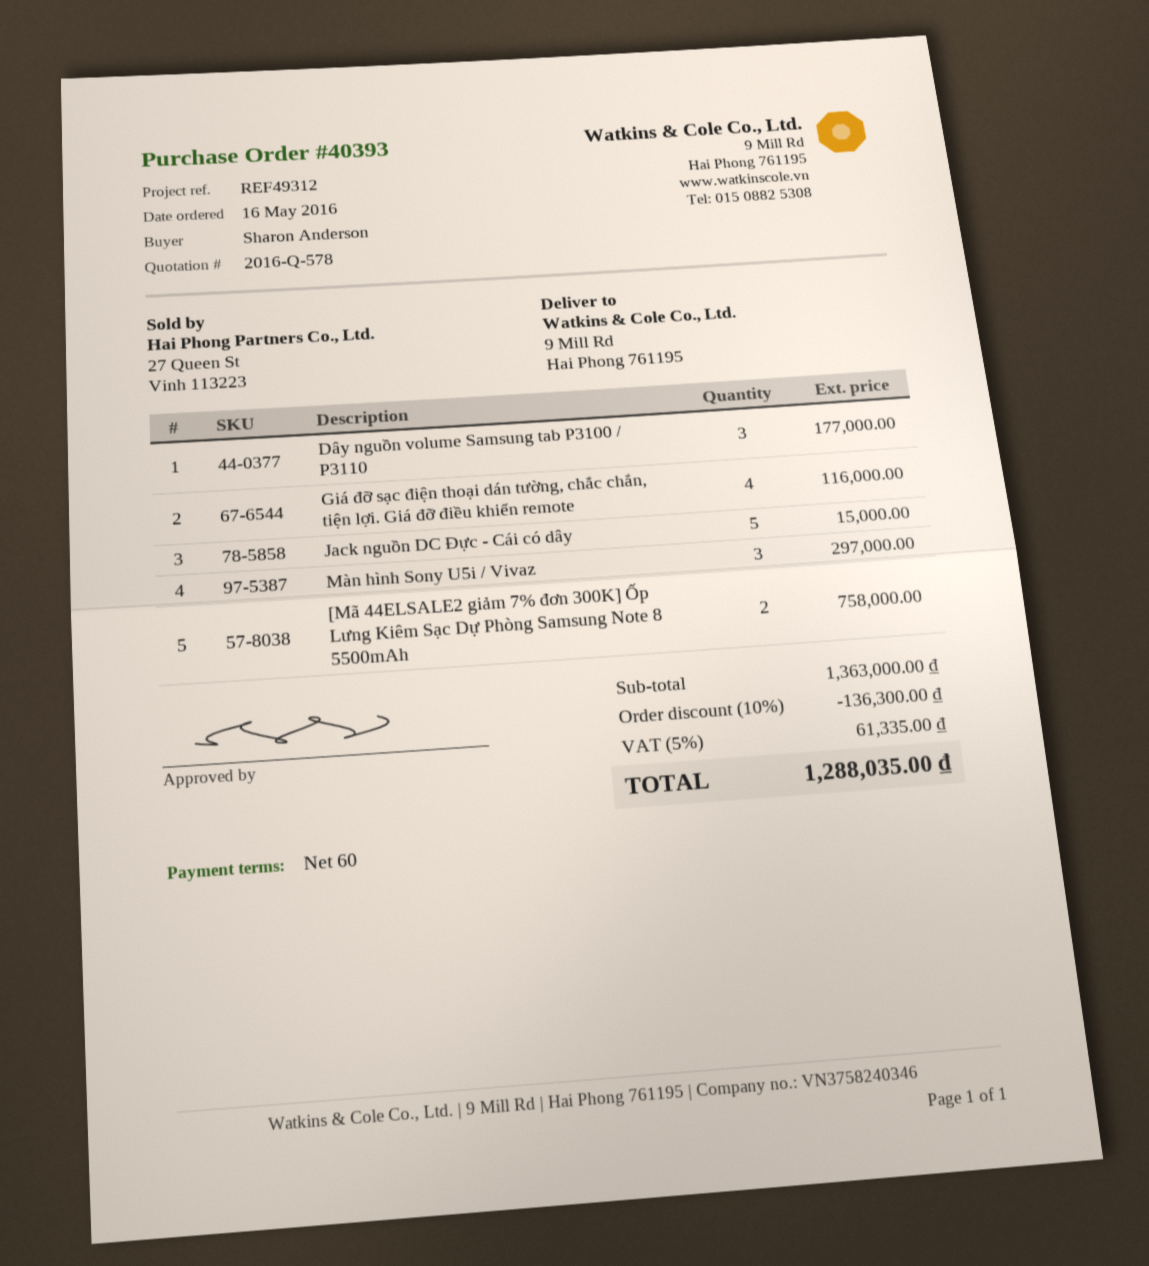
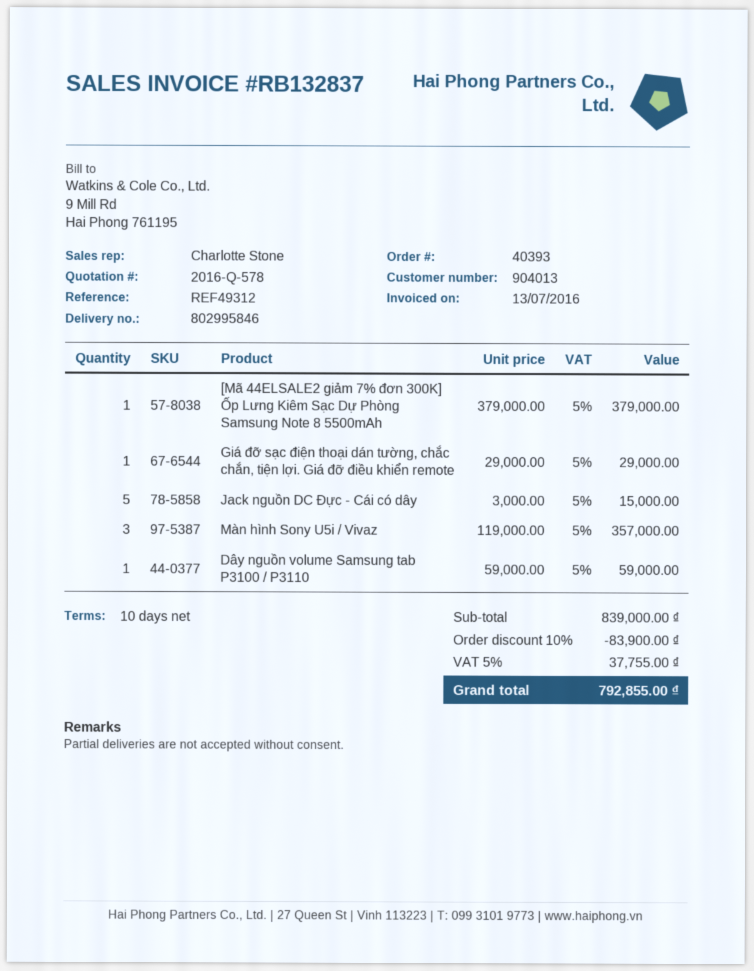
payment terms: 60 days -> 10 days
Dây nguồn volume Samsung tab P3100 / P3110: 3 for 177000.00 -> 1 for 59000.00
Giá đỡ sạc điện thoại dán tường, chắc chắn, tiện lợi. Giá đỡ điều khiển remote: 4 for 116000.00 -> 1 for 29000.00
Màn hình Sony U5i / Vivaz: 3 for 297000.00 -> 3 for 357000.00
[Mã 44ELSALE2 giảm 7% đơn 300K] Ốp Lưng Kiêm Sạc Dự Phòng Samsung Note 8 5500mAh: 2 for 758000.00 -> 1 for 379000.00
subtotal: 1363000.00 -> 839000.00
discount: 10% = 136300.00 -> 10% = 83900.00
tax: 5% = 61335.00 -> 5% = 37755.00
total: 1288035.00 -> 792855.00

